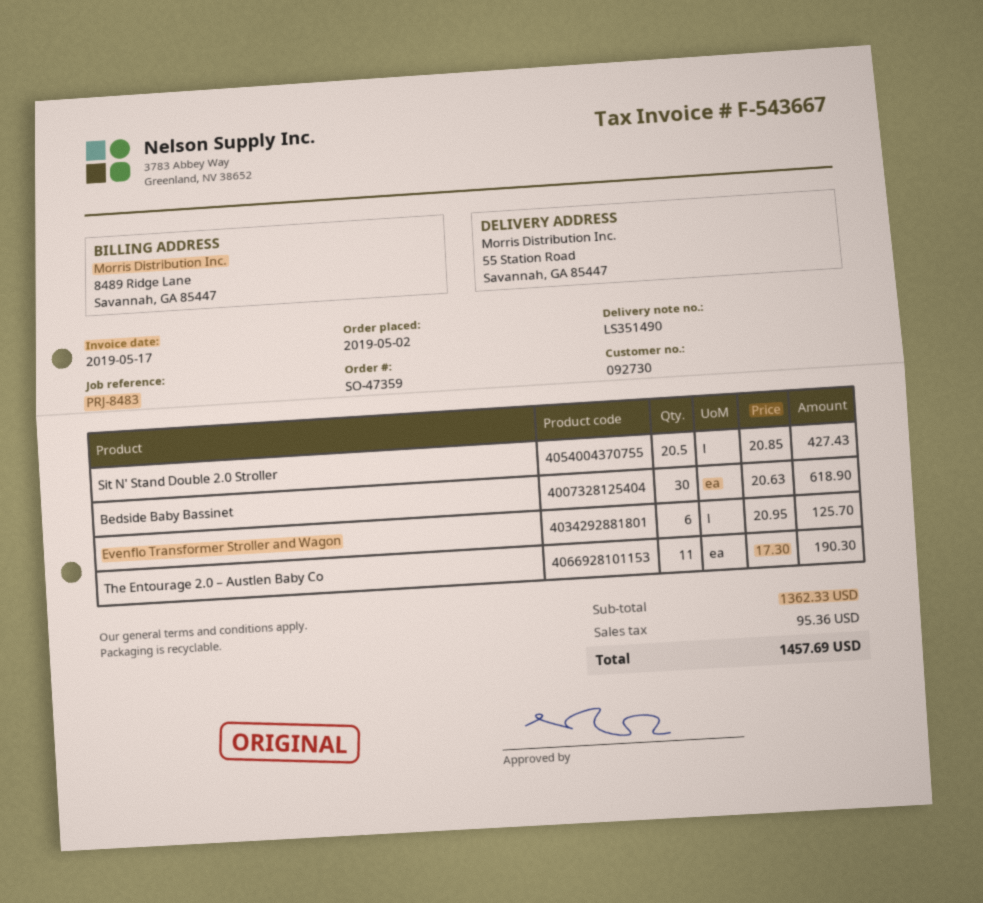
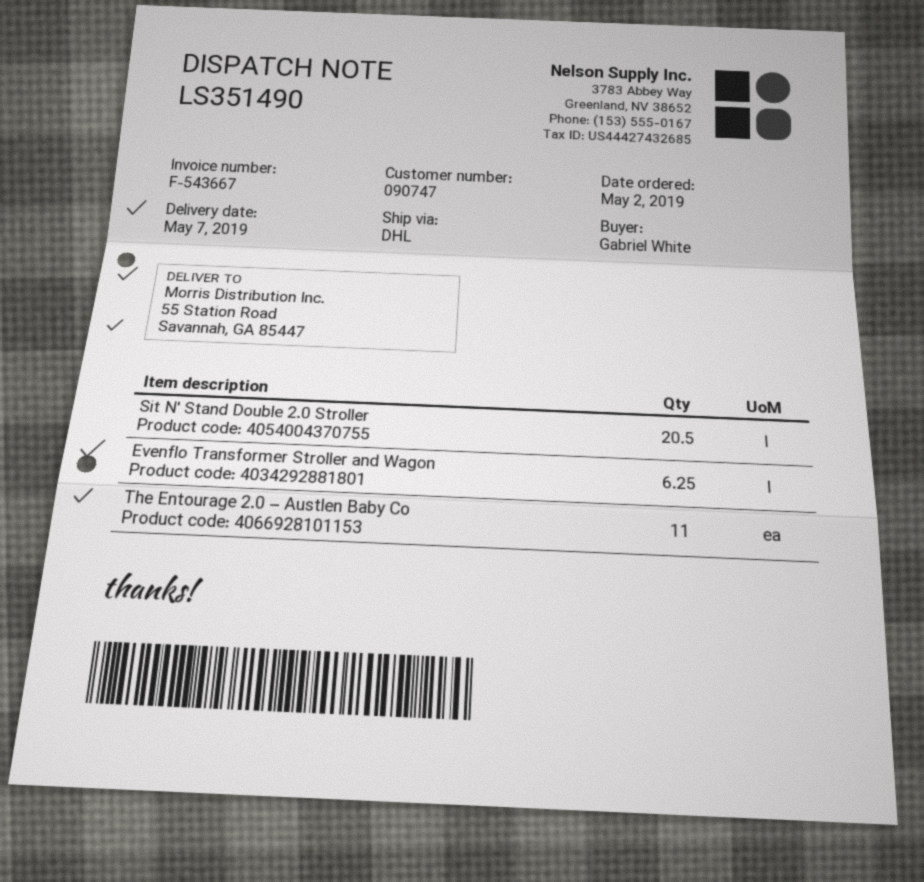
customer number: 092730 -> 090747
Bedside Baby Bassinet: 30 -> none
Evenflo Transformer Stroller and Wagon: 6 -> 6.25

